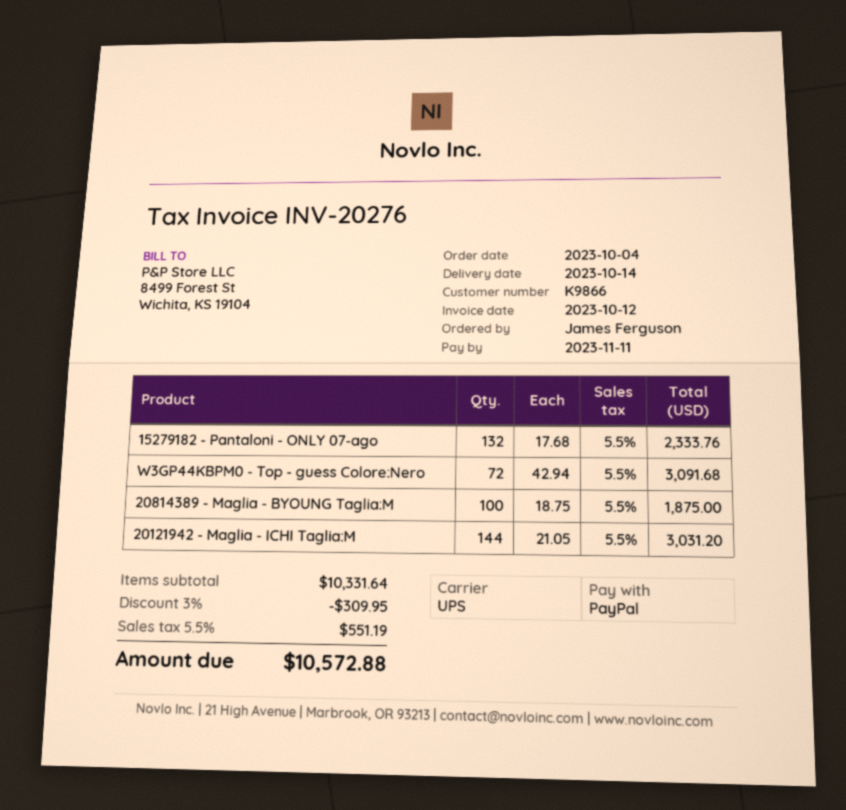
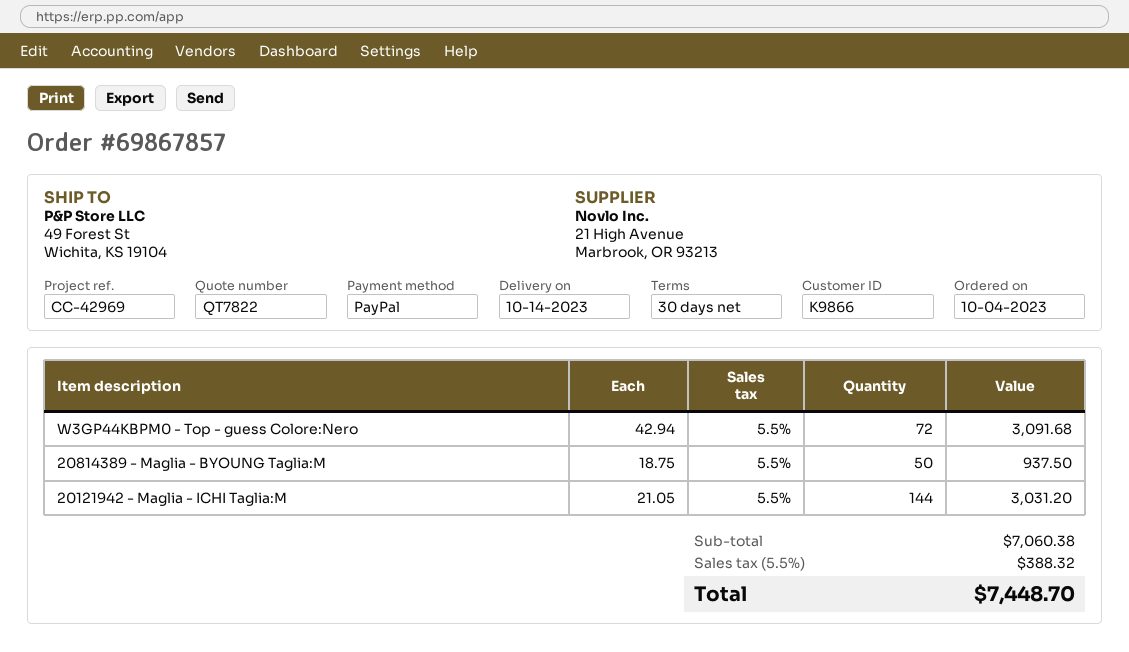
15279182 - Pantaloni - ONLY 07-ago: 132 x 17.68 = 2333.76 -> none
20814389 - Maglia - BYOUNG Taglia:M: 100 x 18.75 = 1875.00 -> 50 x 18.75 = 937.50
subtotal: 10331.64 -> 7060.38
discount: 3% = 309.95 -> none
tax: 5.5% = 551.19 -> 5.5% = 388.32
total: 10572.88 -> 7448.70

